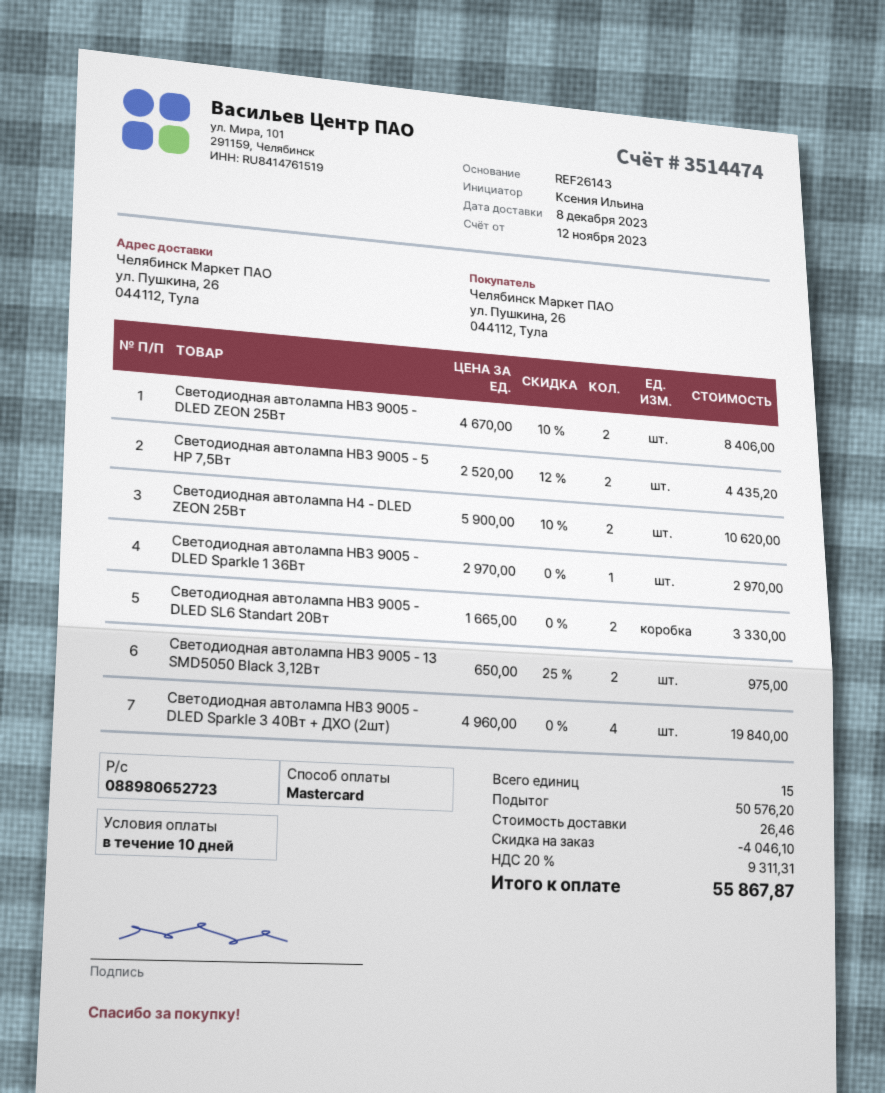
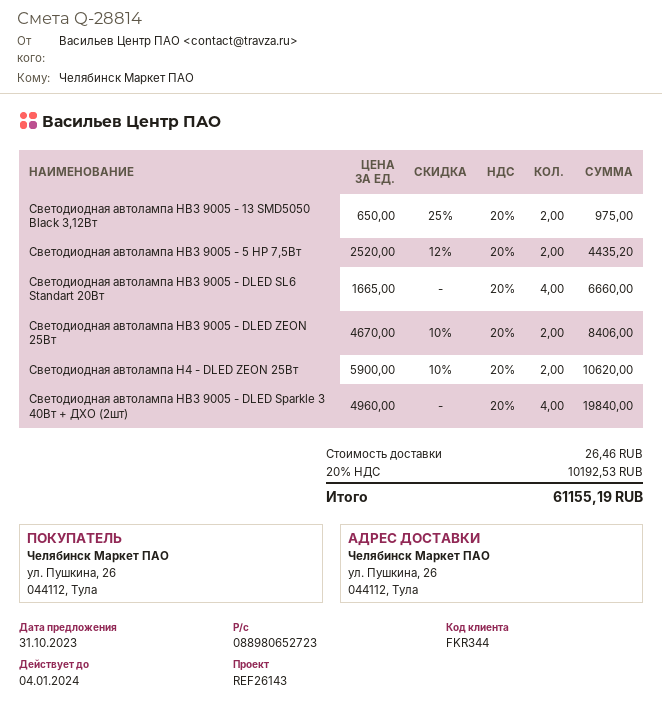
Светодиодная автолампа HB3 9005 - DLED Sparkle 1 36Вт: 1 x 2970.00 = 2970.00 -> none
Светодиодная автолампа HB3 9005 - DLED SL6 Standart 20Вт: 2 x 1665.00 = 3330.00 -> 4 x 1665.00 = 6660.00
discount: 4046.10 -> none
tax: 20% = 9311.31 -> 20% = 10192.53
total: 55867.87 -> 61155.19

